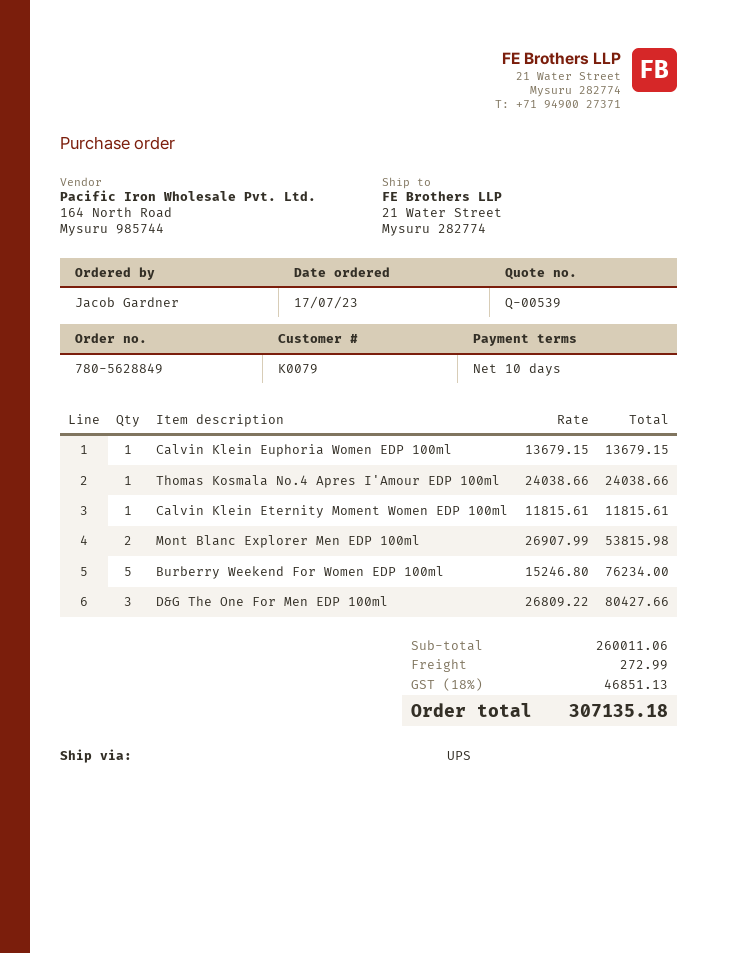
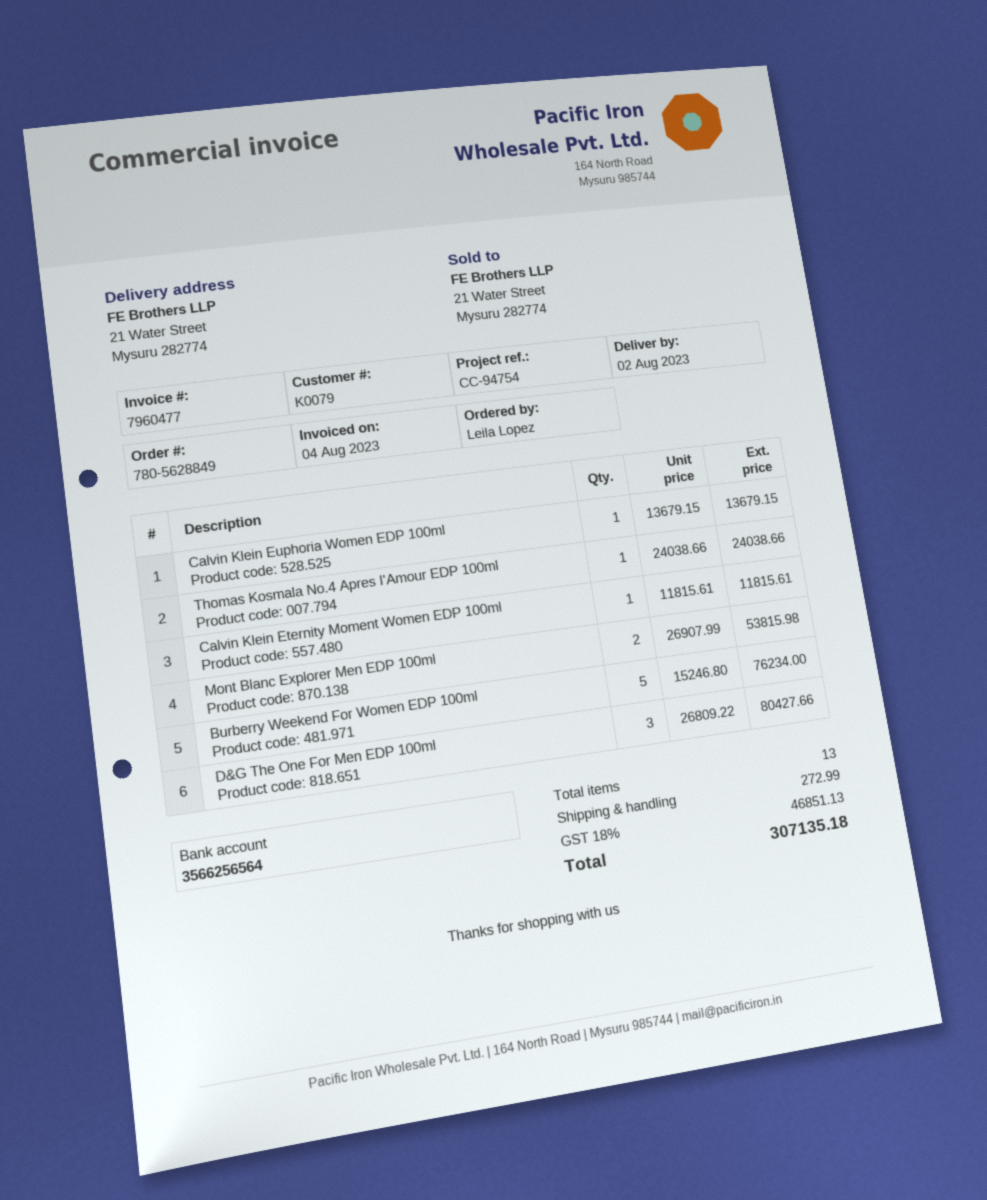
ordered by: Jacob Gardner -> Leila Lopez

